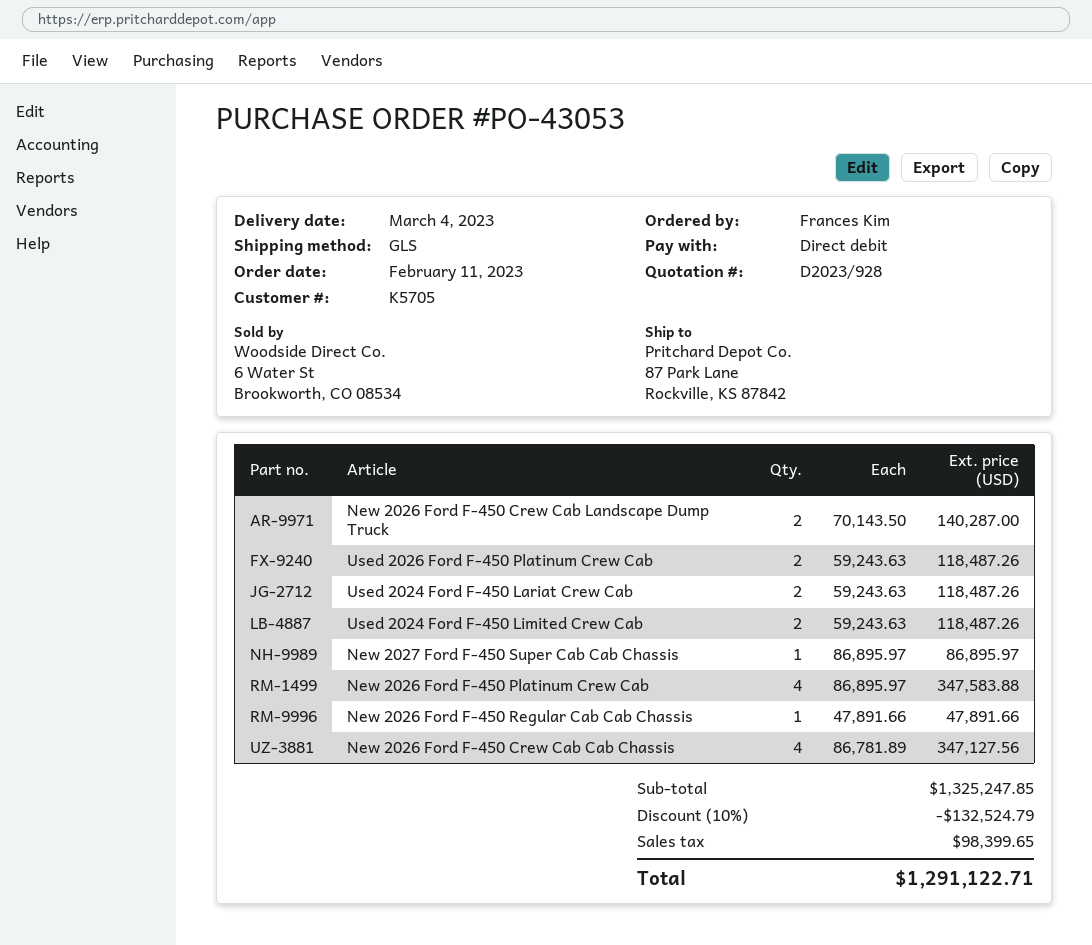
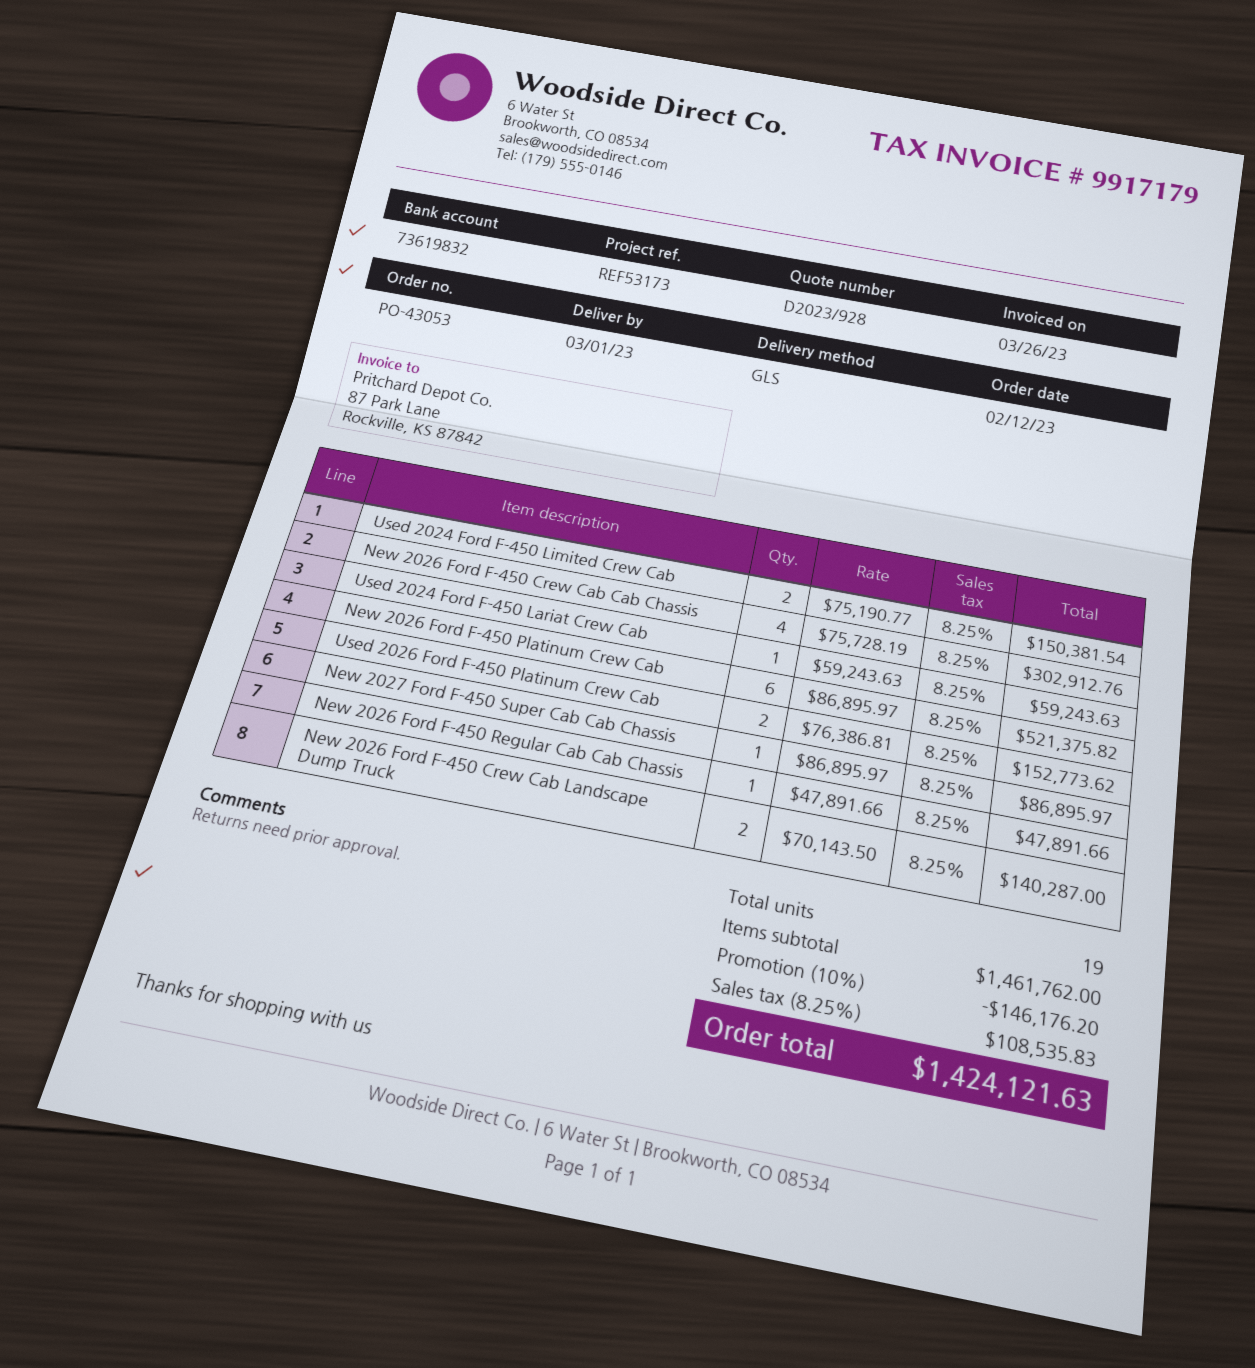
order date: 2023-02-11 -> 2023-02-12
delivery date: 2023-03-04 -> 2023-03-01
Used 2026 Ford F-450 Platinum Crew Cab: 2 x 59243.63 = 118487.26 -> 2 x 76386.81 = 152773.62
Used 2024 Ford F-450 Lariat Crew Cab: 2 x 59243.63 = 118487.26 -> 1 x 59243.63 = 59243.63
Used 2024 Ford F-450 Limited Crew Cab: 2 x 59243.63 = 118487.26 -> 2 x 75190.77 = 150381.54
New 2026 Ford F-450 Platinum Crew Cab: 4 x 86895.97 = 347583.88 -> 6 x 86895.97 = 521375.82
New 2026 Ford F-450 Crew Cab Cab Chassis: 4 x 86781.89 = 347127.56 -> 4 x 75728.19 = 302912.76
subtotal: 1325247.85 -> 1461762.00
discount: 10% = 132524.79 -> 10% = 146176.20
tax: 98399.65 -> 108535.83
total: 1291122.71 -> 1424121.63

